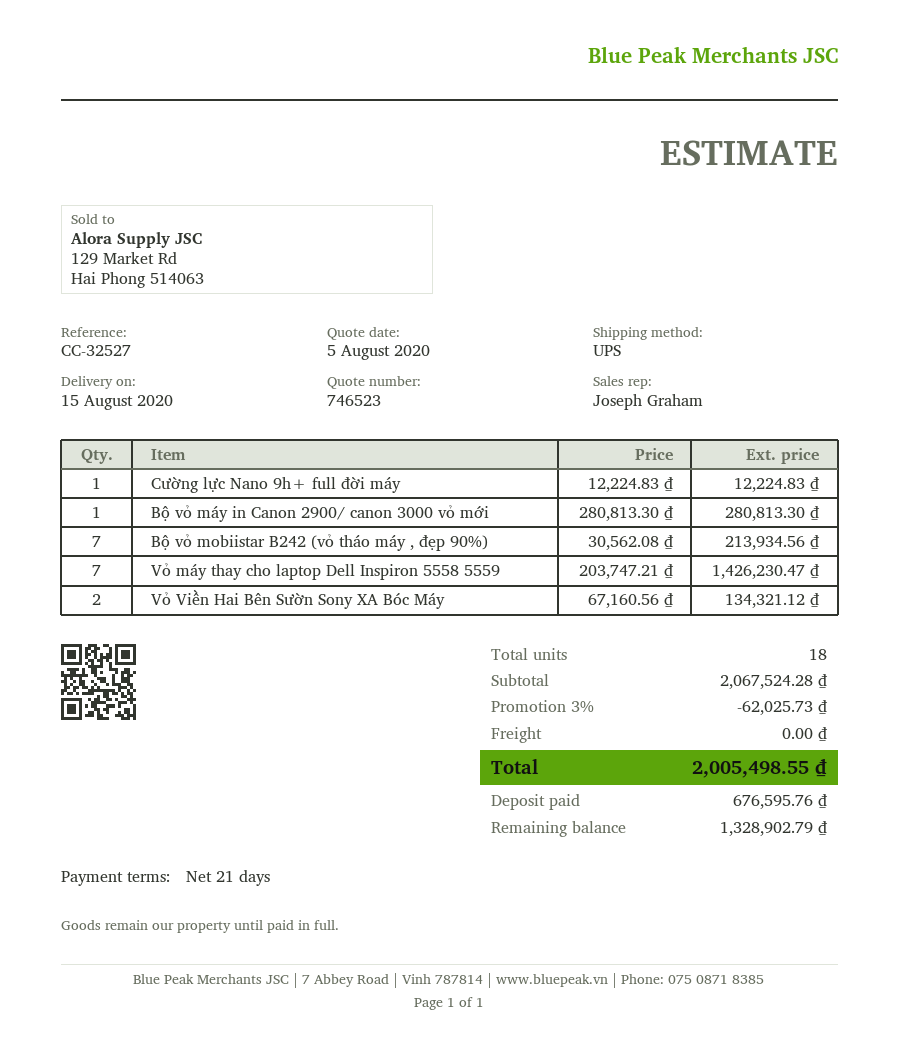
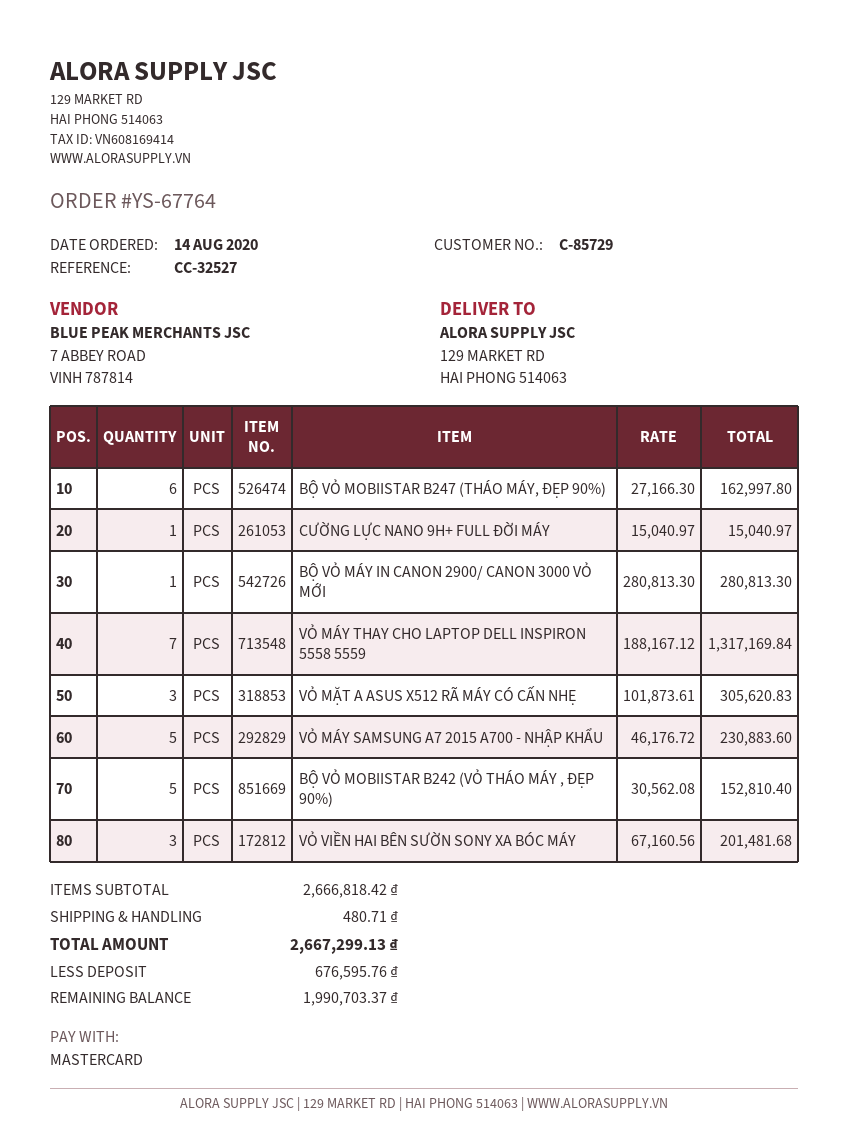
Cường lực Nano 9h+ full đời máy: 1 x 12224.83 = 12224.83 -> 1 x 15040.97 = 15040.97
Bộ vỏ mobiistar B242 (vỏ tháo máy , đẹp 90%): 7 x 30562.08 = 213934.56 -> 5 x 30562.08 = 152810.40
Vỏ máy thay cho laptop Dell Inspiron 5558 5559: 7 x 203747.21 = 1426230.47 -> 7 x 188167.12 = 1317169.84
Vỏ Viền Hai Bên Sườn Sony XA Bóc Máy: 2 x 67160.56 = 134321.12 -> 3 x 67160.56 = 201481.68
BỘ VỎ MOBIISTAR B247 (THÁO MÁY, ĐẸP 90%): none -> 6 x 27166.30 = 162997.80
VỎ MẶT A ASUS X512 RÃ MÁY CÓ CẤN NHẸ: none -> 3 x 101873.61 = 305620.83
VỎ MÁY SAMSUNG A7 2015 A700 - NHẬP KHẨU: none -> 5 x 46176.72 = 230883.60
subtotal: 2067524.28 -> 2666818.42
discount: 3% = 62025.73 -> none
shipping: 0.00 -> 480.71
total: 2005498.55 -> 2667299.13
balance: 1328902.79 -> 1990703.37

